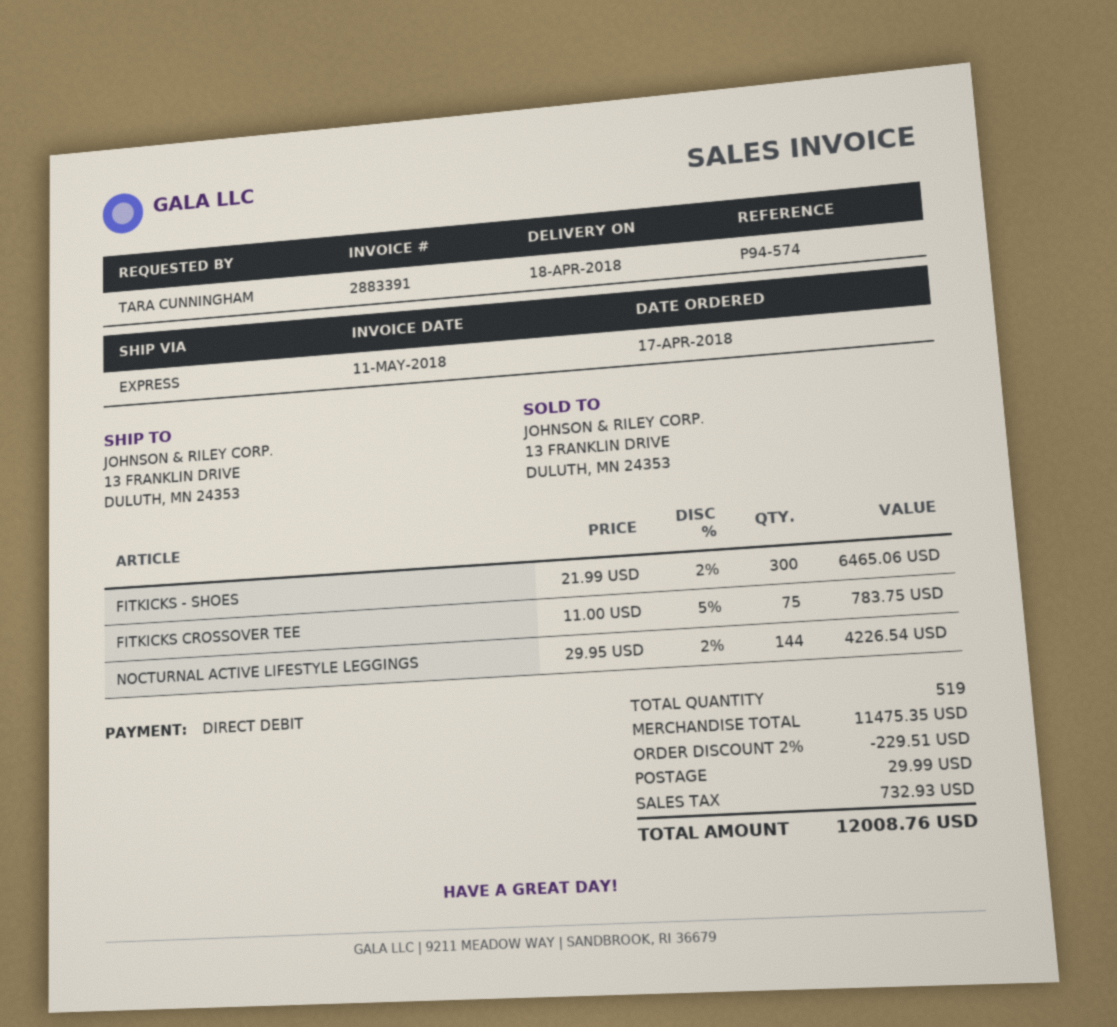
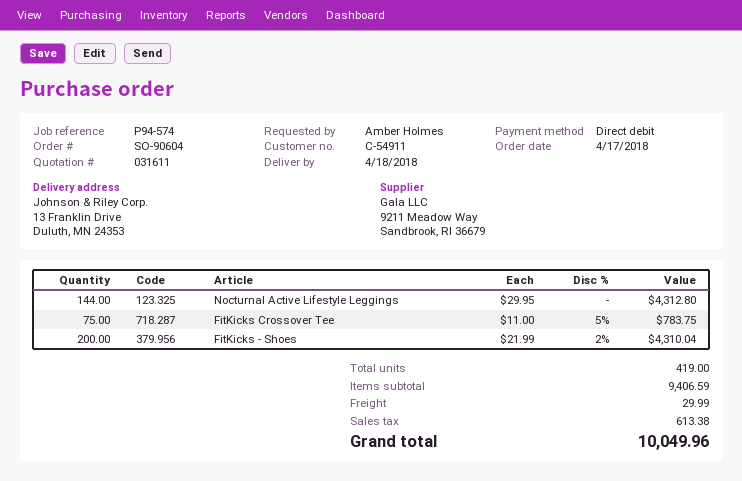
ordered by: TARA CUNNINGHAM -> Amber Holmes
FITKICKS - SHOES: 300 x 21.99 - 2% = 6465.06 -> 200 x 21.99 - 2% = 4310.04
NOCTURNAL ACTIVE LIFESTYLE LEGGINGS: 144 x 29.95 - 2% = 4226.54 -> 144 x 29.95 = 4312.80
total quantity: 519 -> 419
subtotal: 11475.35 -> 9406.59
discount: 2% = 229.51 -> none
tax: 732.93 -> 613.38
total: 12008.76 -> 10049.96

